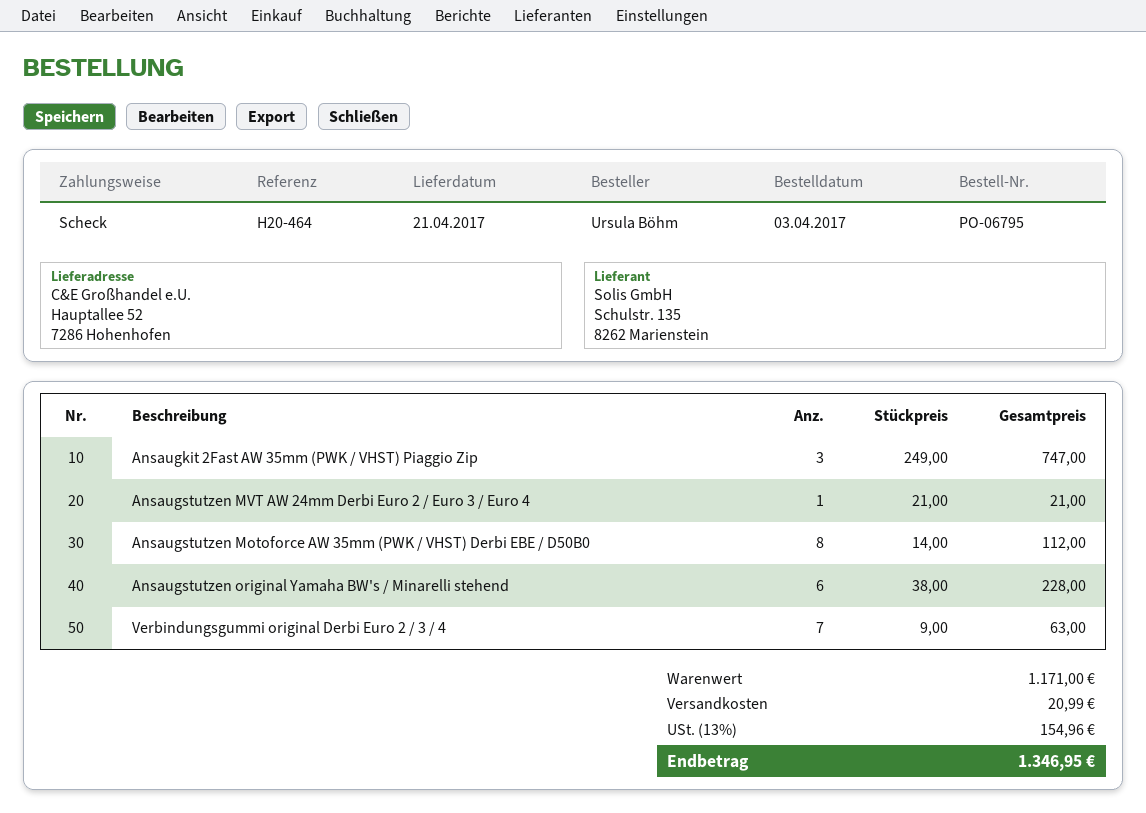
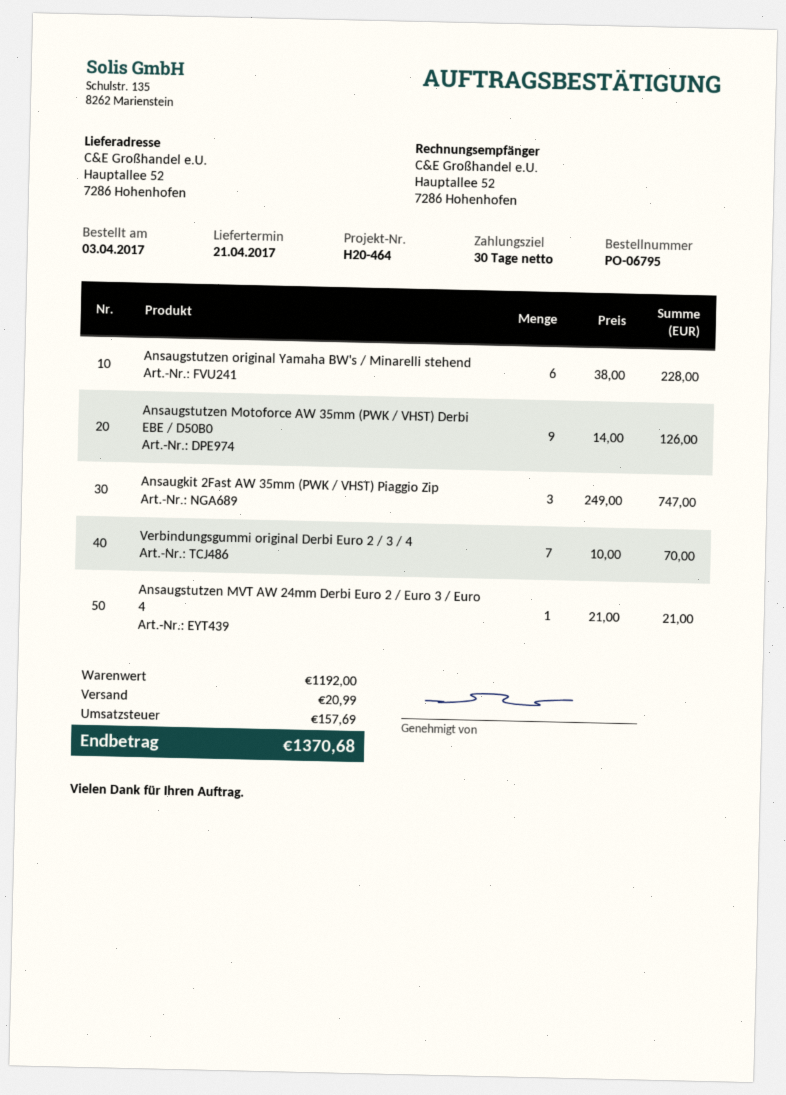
Ansaugstutzen Motoforce AW 35mm (PWK / VHST) Derbi EBE / D50B0: 8 x 14.00 = 112.00 -> 9 x 14.00 = 126.00
Verbindungsgummi original Derbi Euro 2 / 3 / 4: 7 x 9.00 = 63.00 -> 7 x 10.00 = 70.00
subtotal: 1171.00 -> 1192.00
tax: 154.96 -> 157.69
total: 1346.95 -> 1370.68

